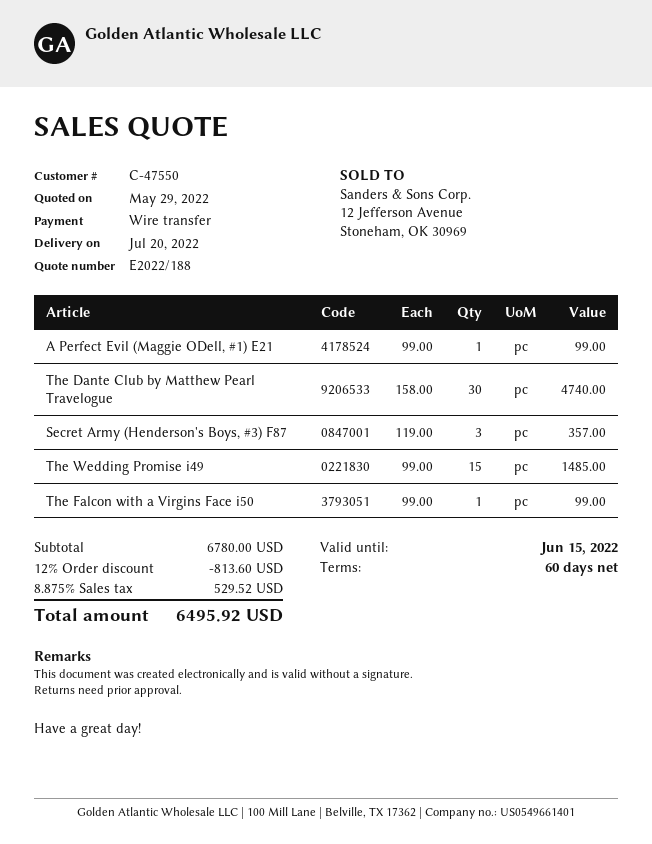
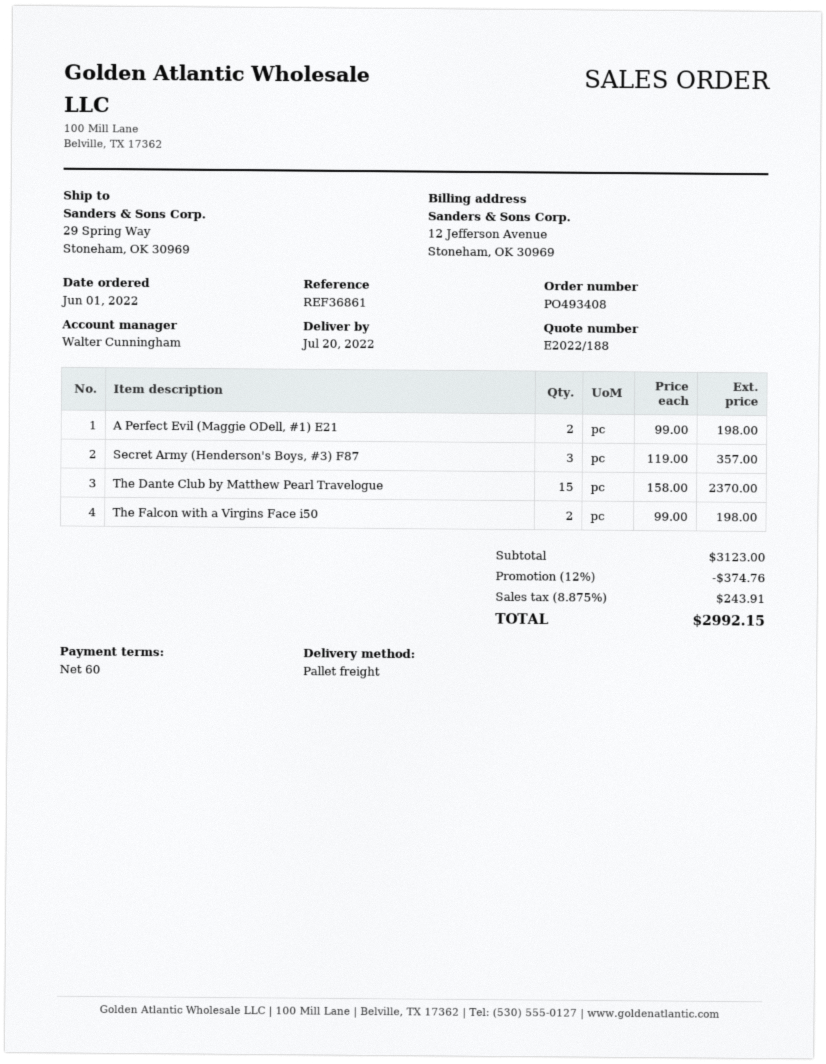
A Perfect Evil (Maggie ODell, #1) E21: 1 x 99.00 = 99.00 -> 2 x 99.00 = 198.00
The Dante Club by Matthew Pearl Travelogue: 30 x 158.00 = 4740.00 -> 15 x 158.00 = 2370.00
The Wedding Promise i49: 15 x 99.00 = 1485.00 -> none
The Falcon with a Virgins Face i50: 1 x 99.00 = 99.00 -> 2 x 99.00 = 198.00
subtotal: 6780.00 -> 3123.00
discount: 12% = 813.60 -> 12% = 374.76
tax: 8.875% = 529.52 -> 8.875% = 243.91
total: 6495.92 -> 2992.15

